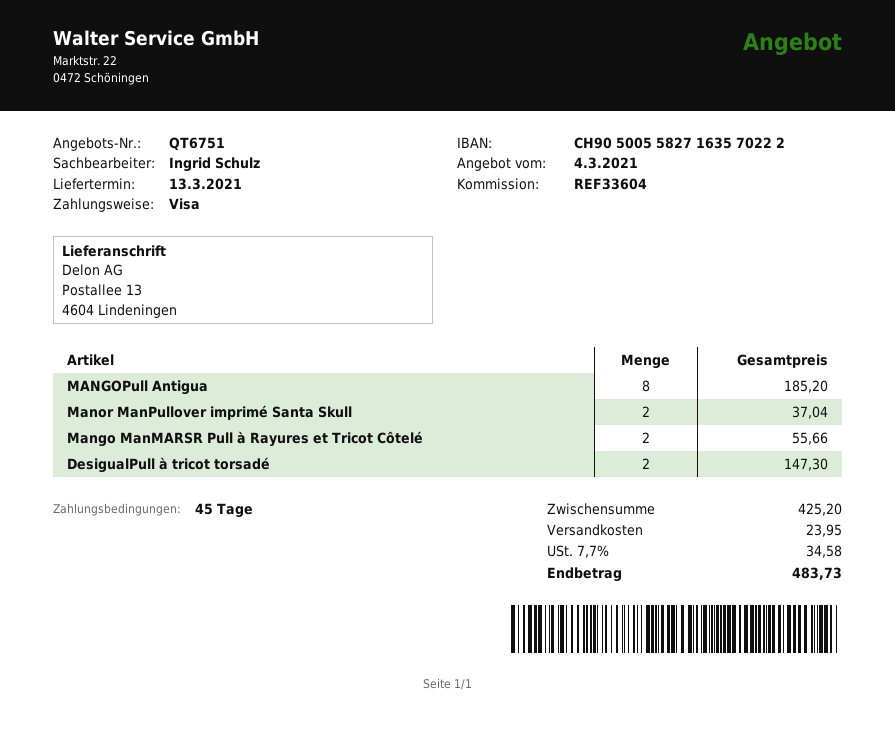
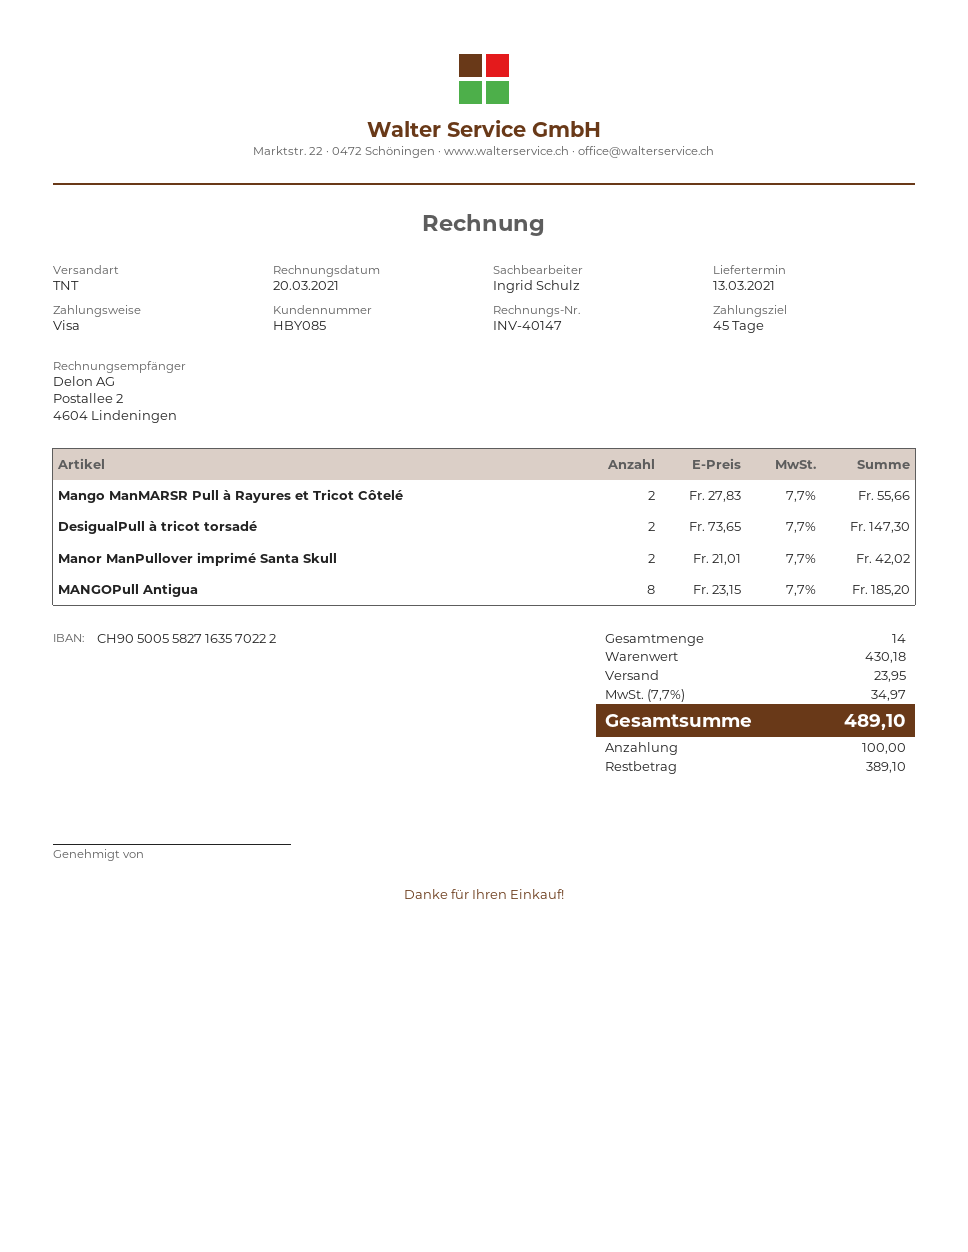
Manor ManPullover imprimé Santa Skull: 2 for 37.04 -> 2 for 42.02
subtotal: 425.20 -> 430.18
tax: 7.7% = 34.58 -> 7.7% = 34.97
total: 483.73 -> 489.10

